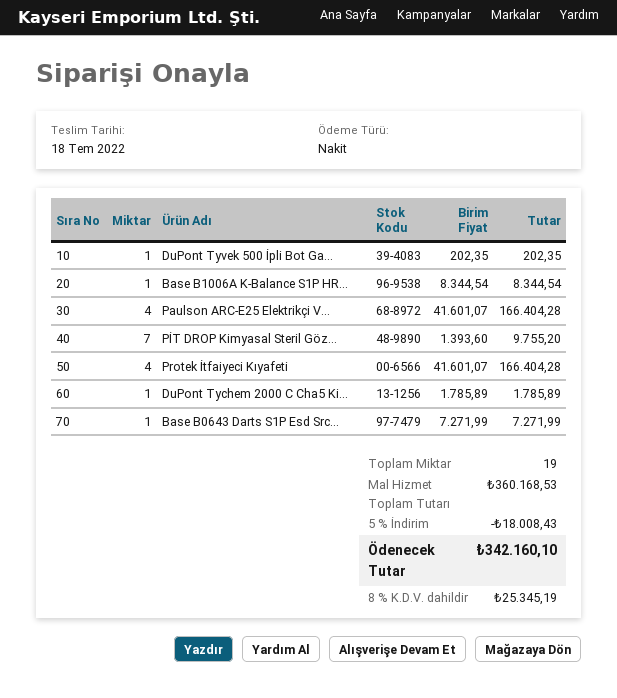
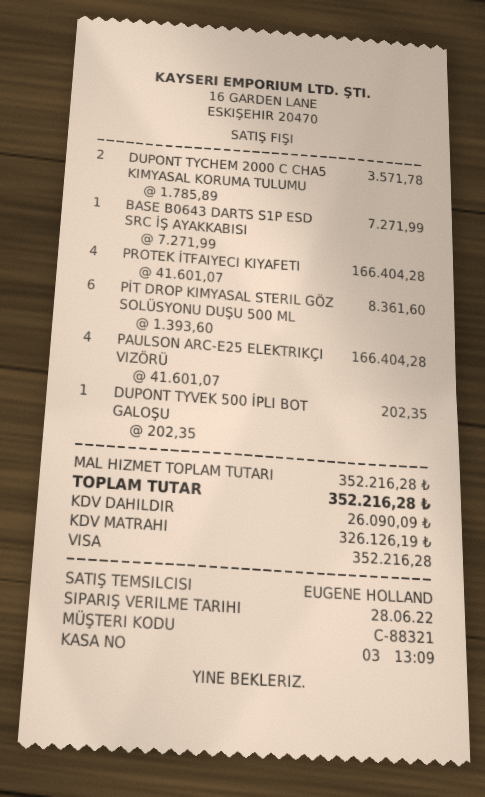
payment method: cash -> Visa
Base B1006A K-Balance S1P HR...: 1 x 8344.54 = 8344.54 -> none
PİT DROP Kimyasal Steril Göz...: 7 x 1393.60 = 9755.20 -> 6 x 1393.60 = 8361.60
DuPont Tychem 2000 C Cha5 Ki...: 1 x 1785.89 = 1785.89 -> 2 x 1785.89 = 3571.78
subtotal: 360168.53 -> 352216.28
discount: 5% = 18008.43 -> none
tax: 25345.19 -> 26090.09
total: 342160.10 -> 352216.28

